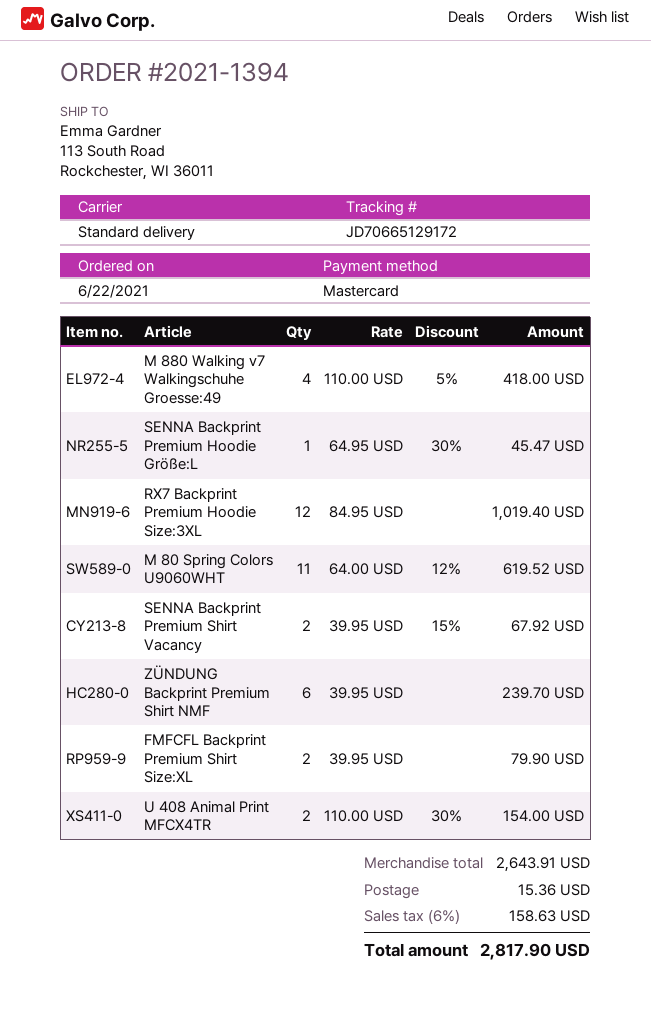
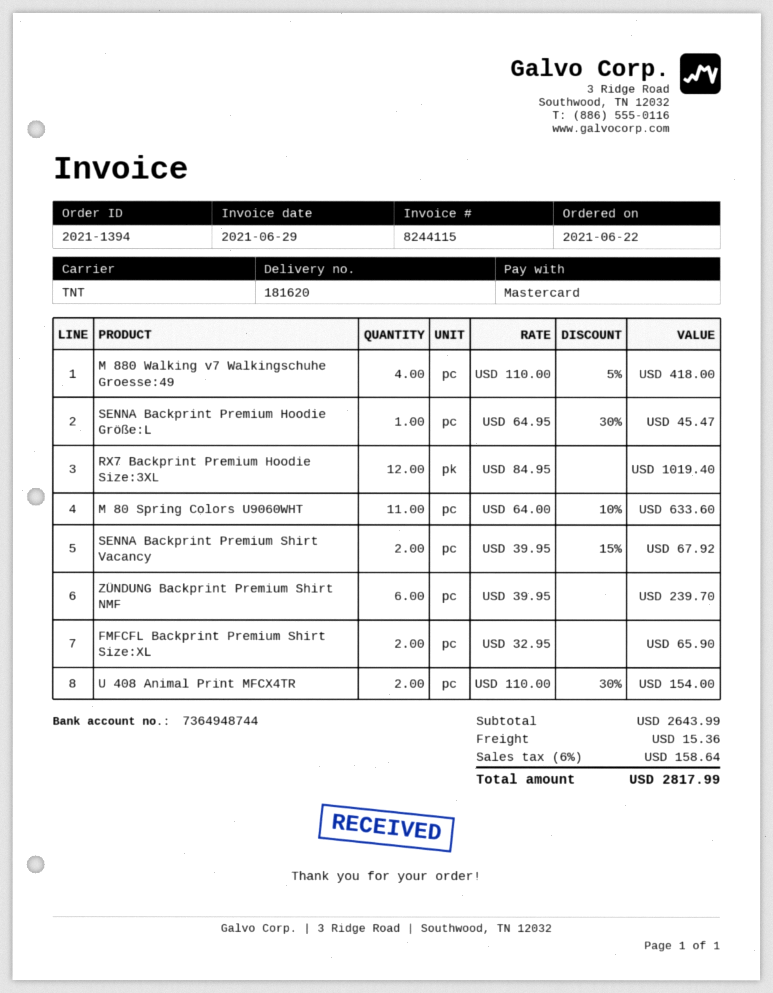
shipping method: standard -> TNT
M 80 Spring Colors U9060WHT: 11 x 64.00 - 12% = 619.52 -> 11 x 64.00 - 10% = 633.60
FMFCFL Backprint Premium Shirt Size:XL: 2 x 39.95 = 79.90 -> 2 x 32.95 = 65.90
subtotal: 2643.91 -> 2643.99
tax: 6% = 158.63 -> 6% = 158.64
total: 2817.90 -> 2817.99

